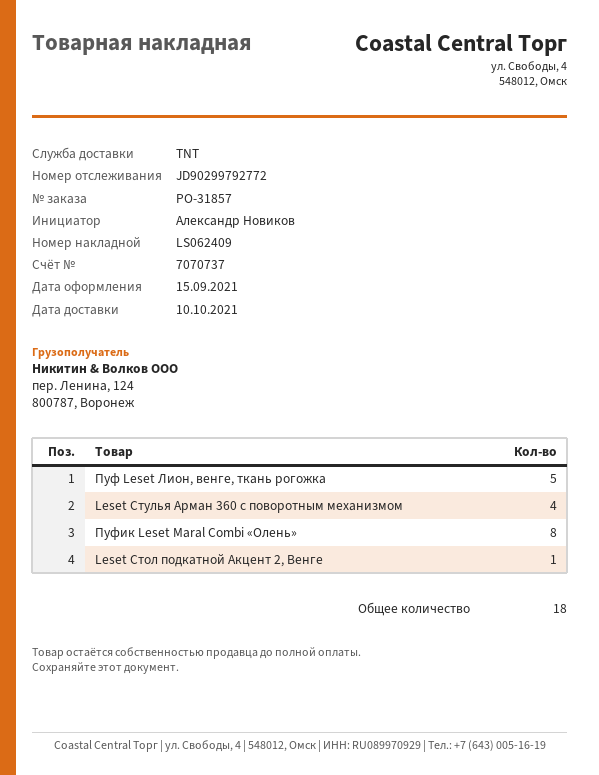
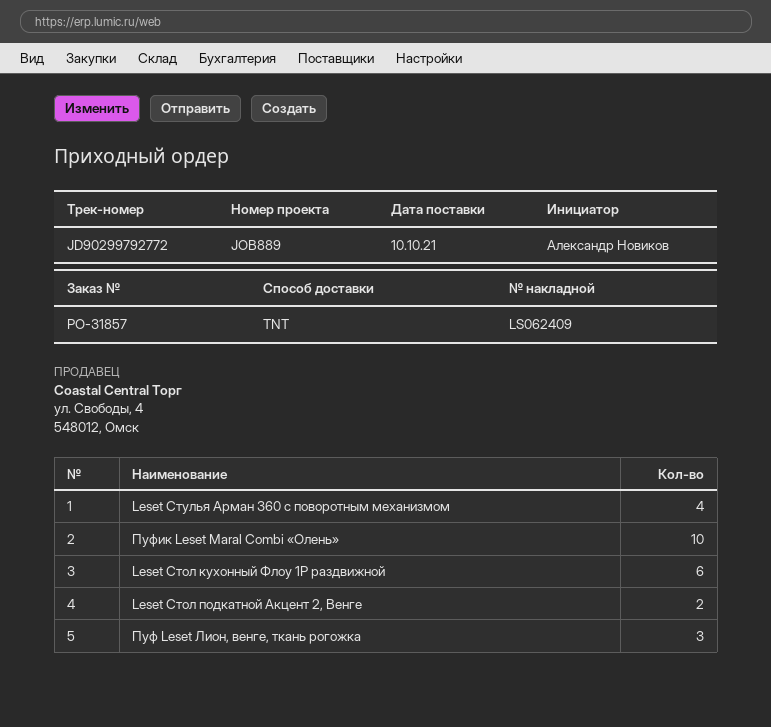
Пуф Leset Лион, венге, ткань рогожка: 5 -> 3
Пуфик Leset Maral Combi «Олень»: 8 -> 10
Leset Стол подкатной Акцент 2, Венге: 1 -> 2
Leset Стол кухонный Флоу 1Р раздвижной: none -> 6

